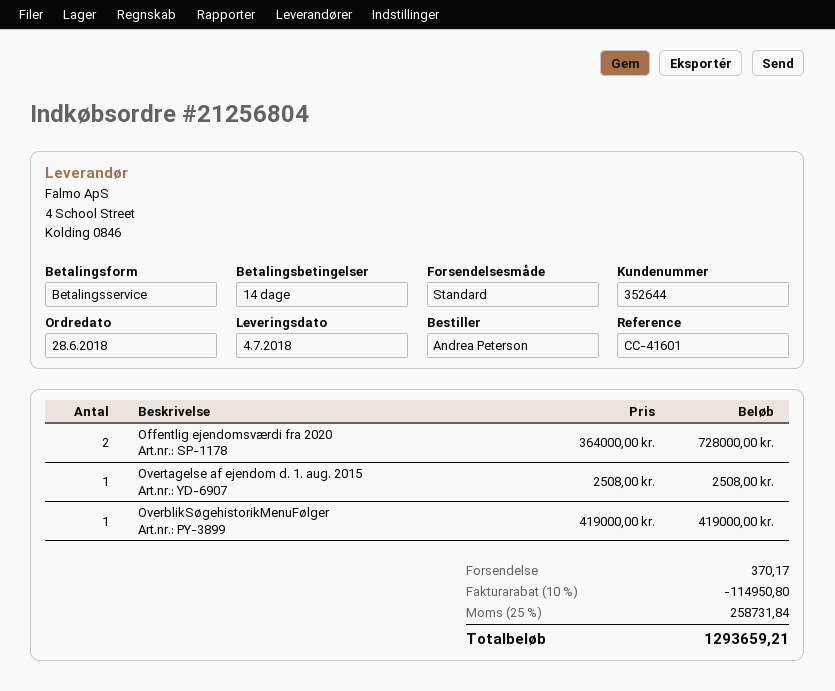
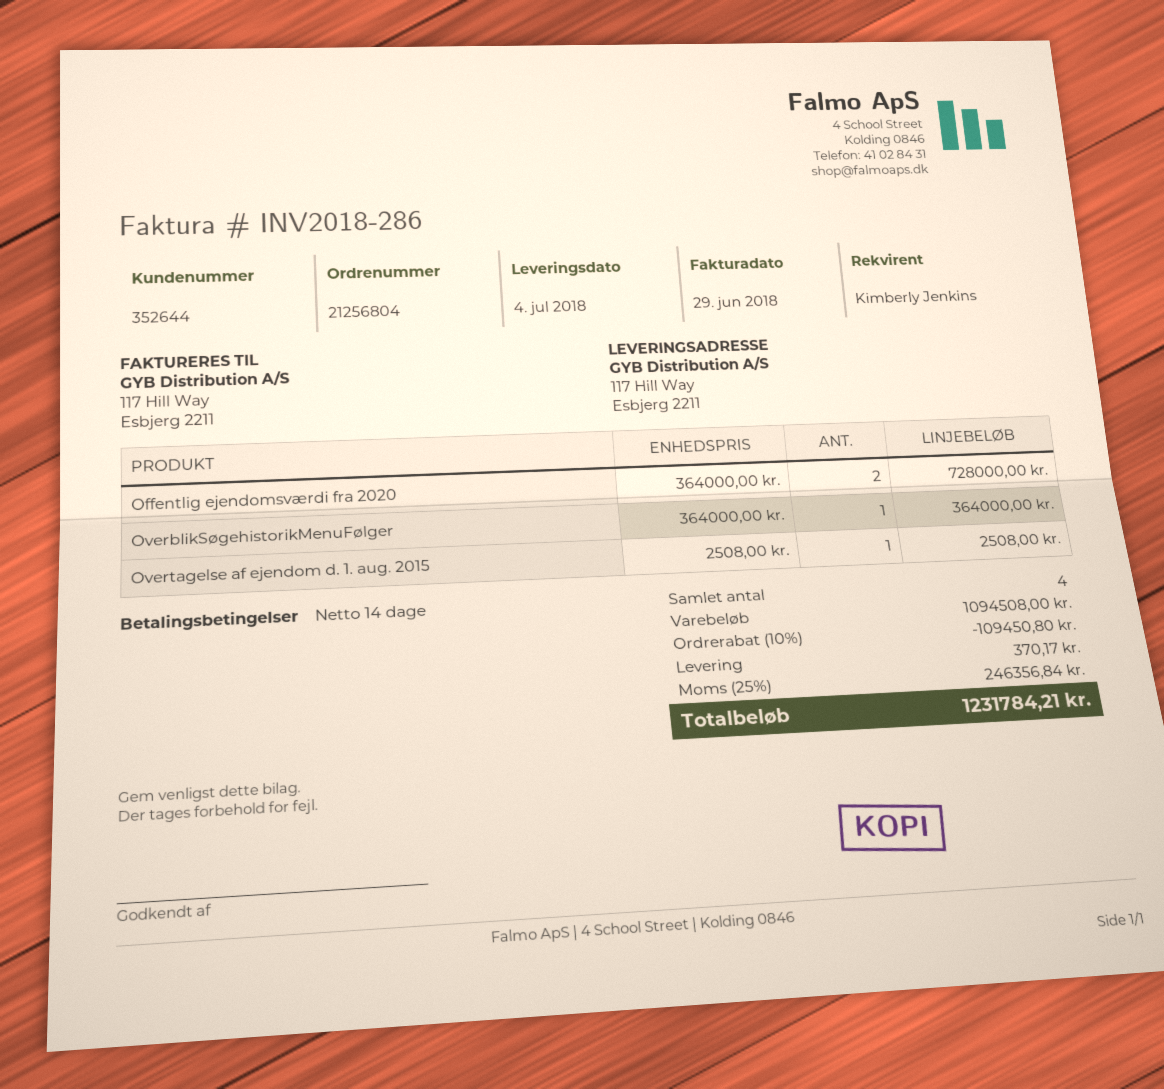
ordered by: Andrea Peterson -> Kimberly Jenkins
OverblikSøgehistorikMenuFølger: 1 x 419000.00 = 419000.00 -> 1 x 364000.00 = 364000.00
discount: 10% = 114950.80 -> 10% = 109450.80
tax: 25% = 258731.84 -> 25% = 246356.84
total: 1293659.21 -> 1231784.21

